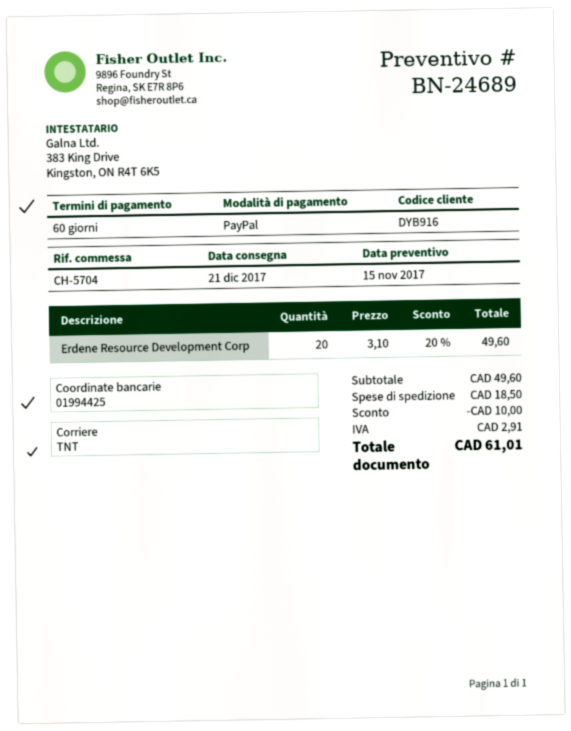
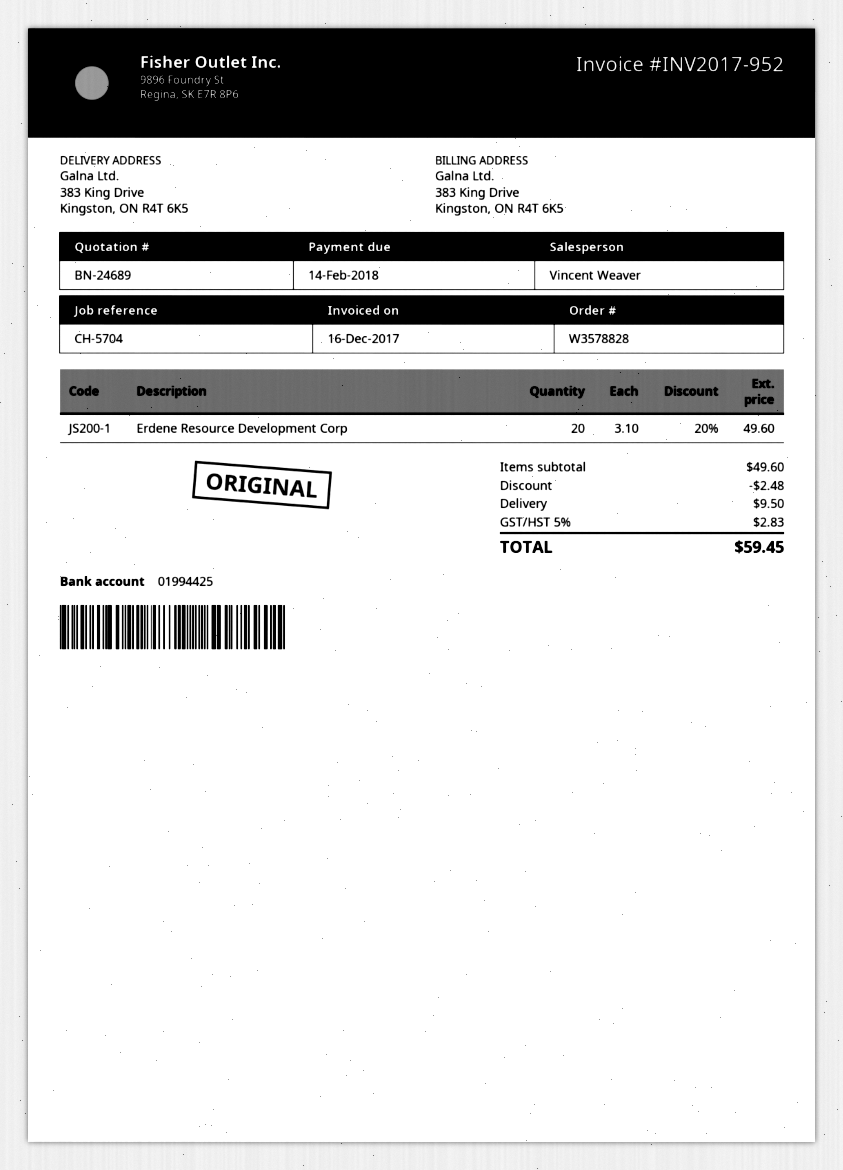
discount: 10.00 -> 2.48
shipping: 18.50 -> 9.50
tax: 2.91 -> 2.83
total: 61.01 -> 59.45

